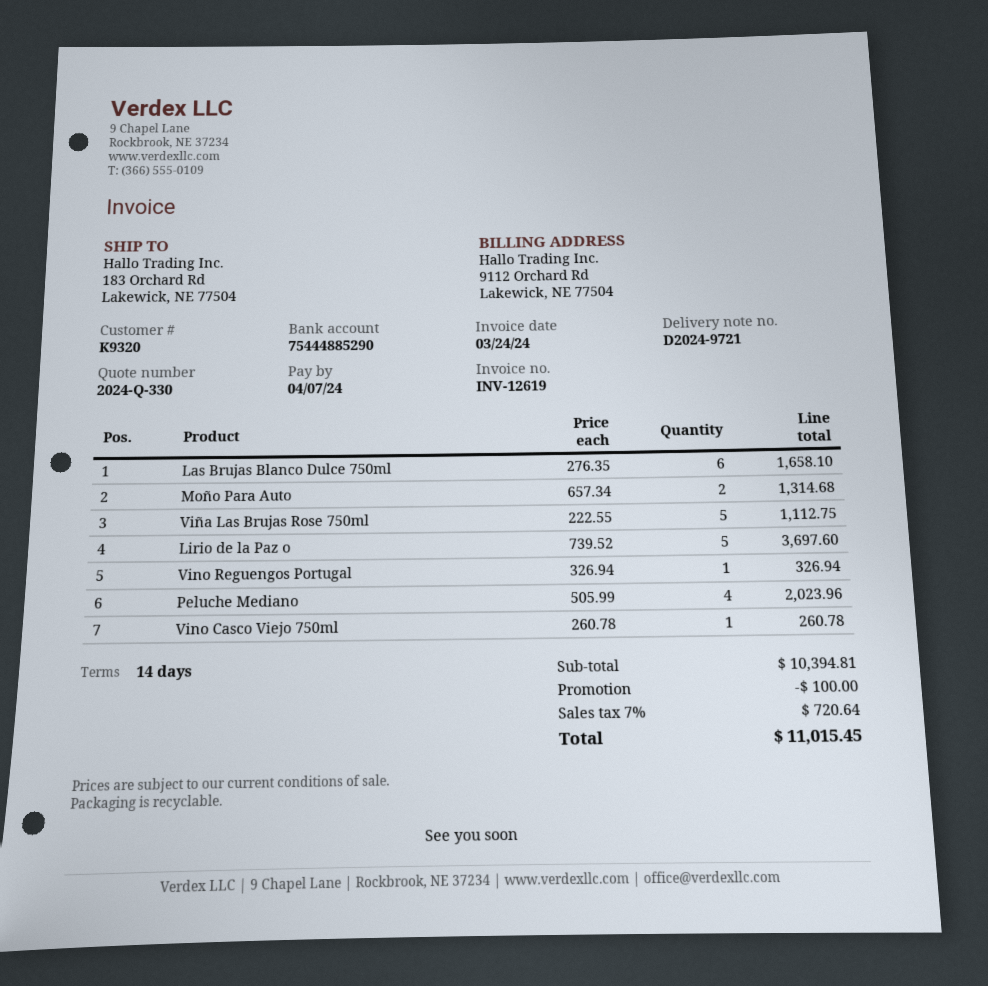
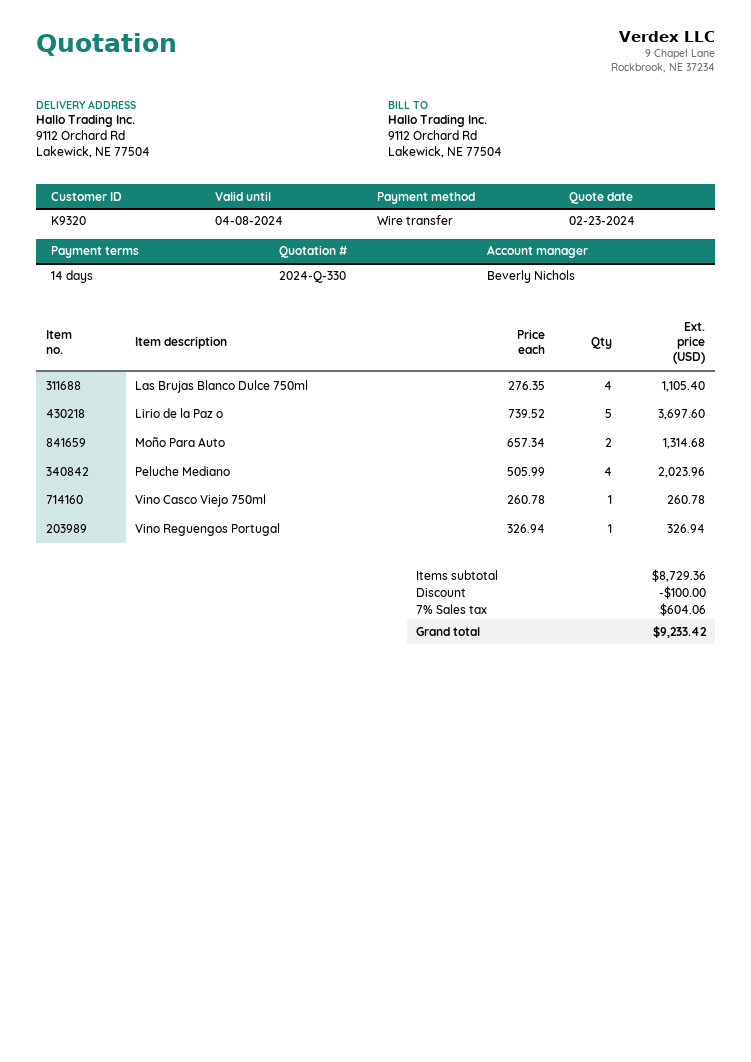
ship to: 183 Orchard Rd, Lakewick, NE 77504 -> 9112 Orchard Rd, Lakewick, NE 77504
Las Brujas Blanco Dulce 750ml: 6 x 276.35 = 1658.10 -> 4 x 276.35 = 1105.40
Viña Las Brujas Rose 750ml: 5 x 222.55 = 1112.75 -> none
subtotal: 10394.81 -> 8729.36
tax: 7% = 720.64 -> 7% = 604.06
total: 11015.45 -> 9233.42

